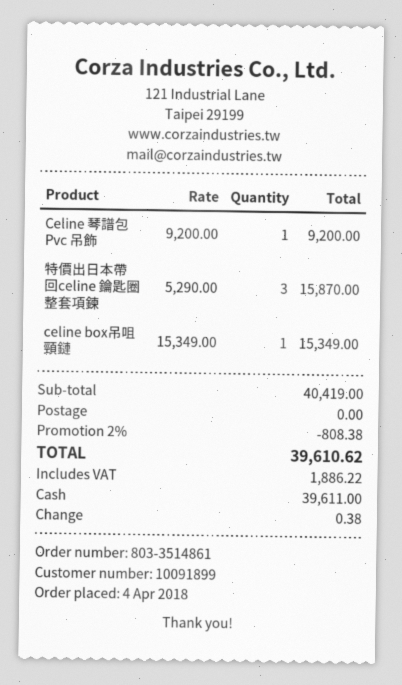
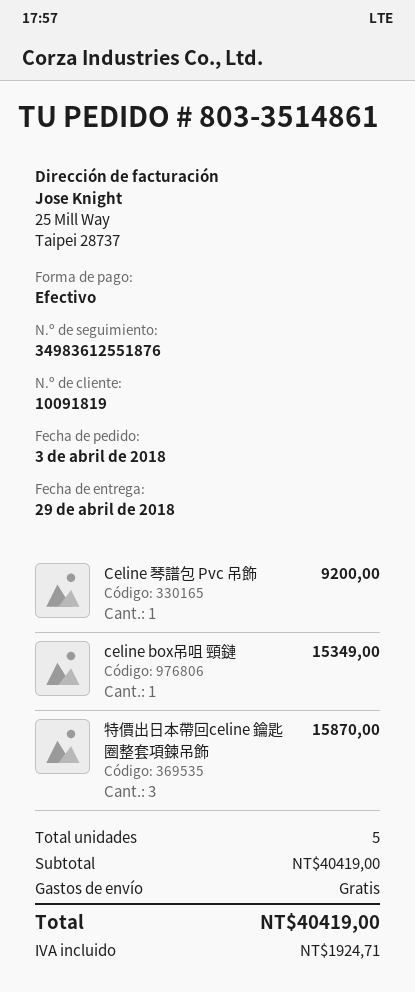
order date: 2018-04-04 -> 2018-04-03
customer number: 10091899 -> 10091819
discount: 2% = 808.38 -> none
tax: 1886.22 -> 1924.71
total: 39610.62 -> 40419.00

